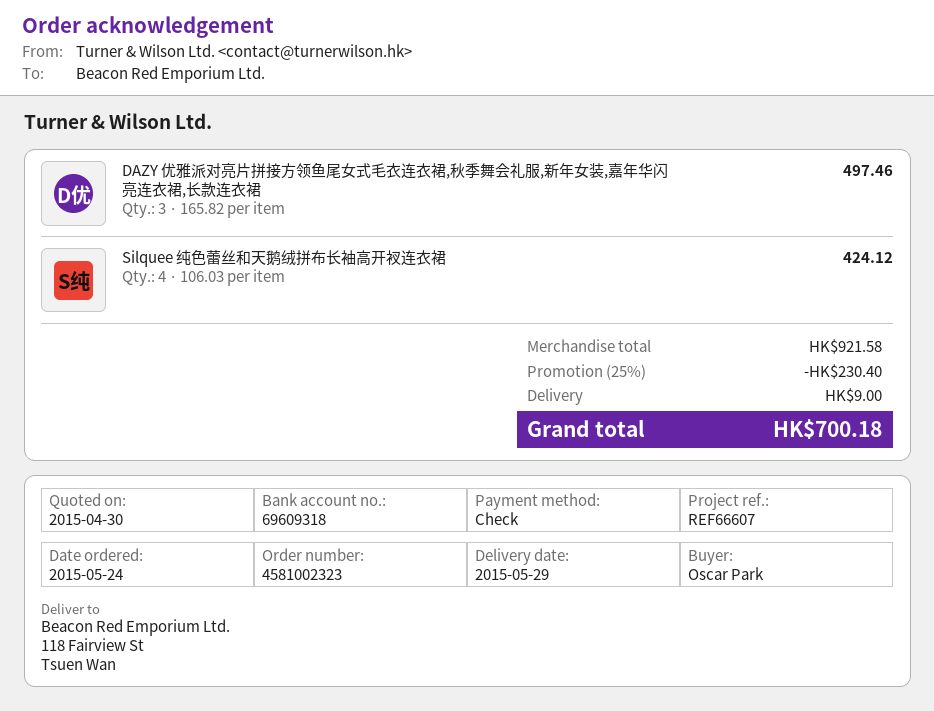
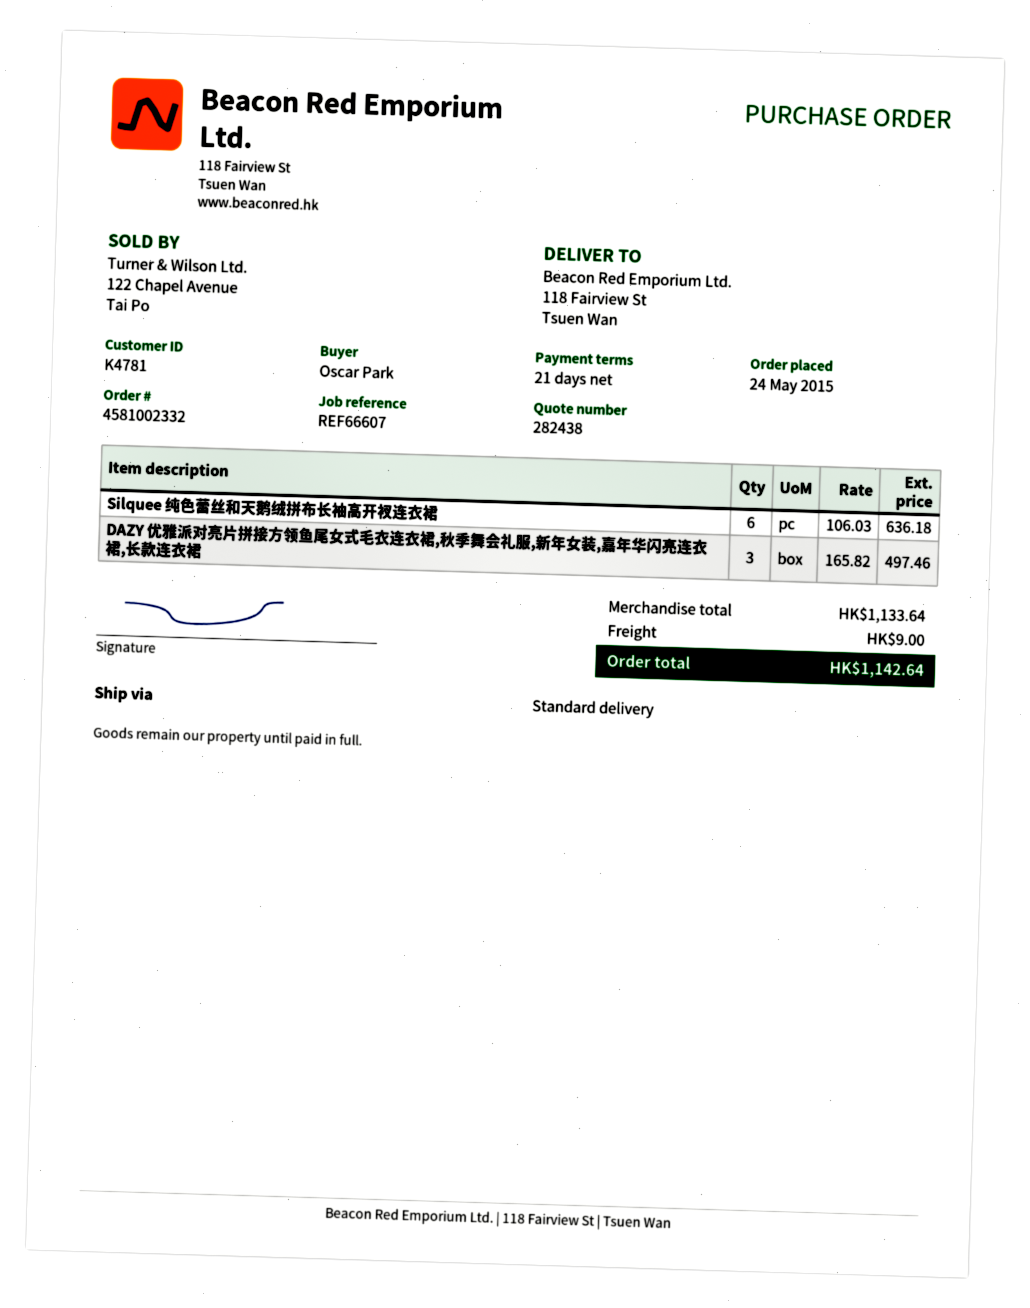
order number: 4581002323 -> 4581002332
Silquee 纯色蕾丝和天鹅绒拼布长袖高开衩连衣裙: 4 x 106.03 = 424.12 -> 6 x 106.03 = 636.18
subtotal: 921.58 -> 1133.64
discount: 25% = 230.40 -> none
total: 700.18 -> 1142.64

